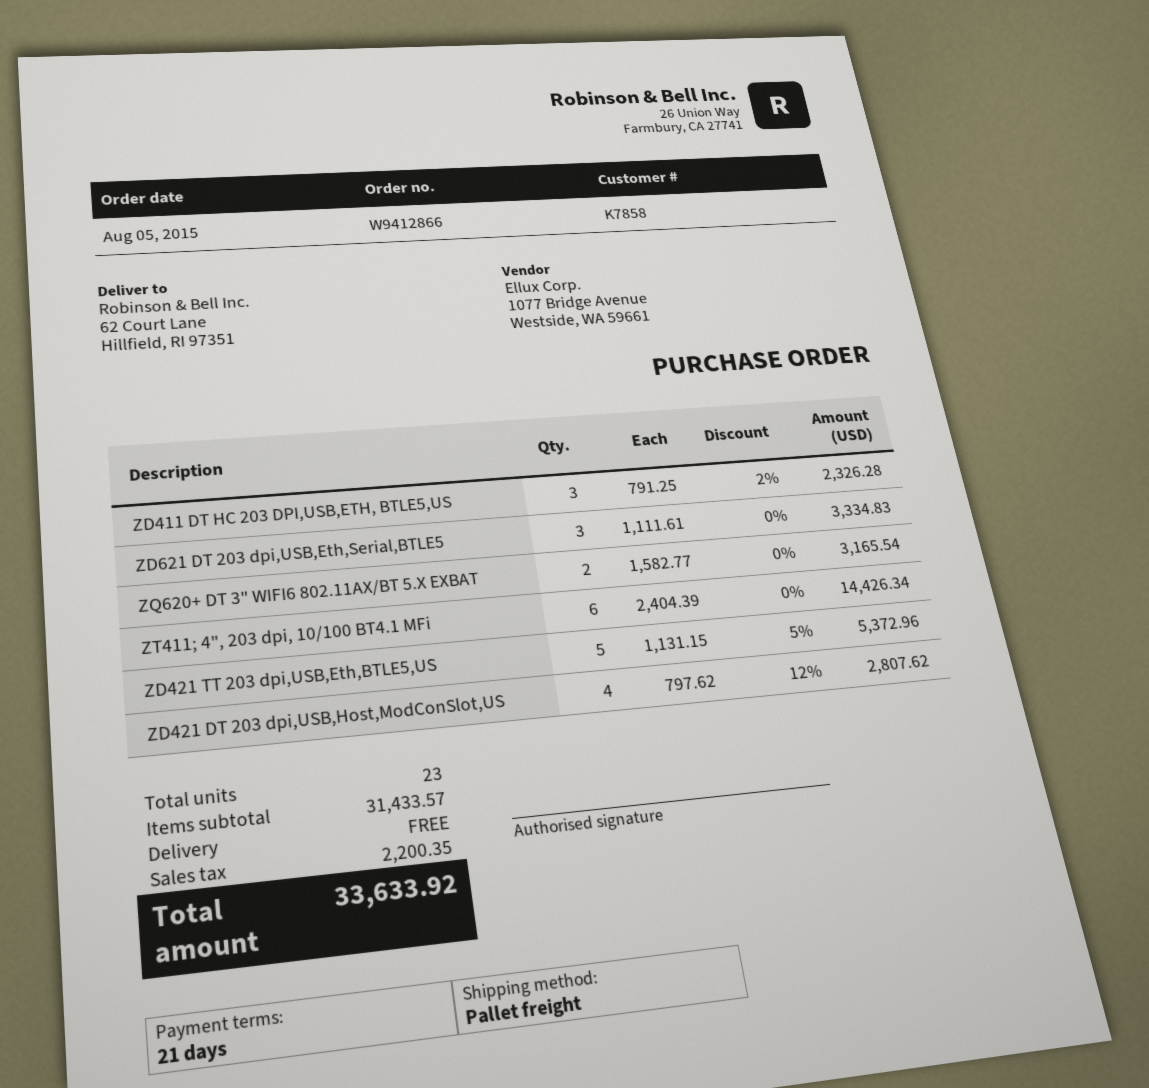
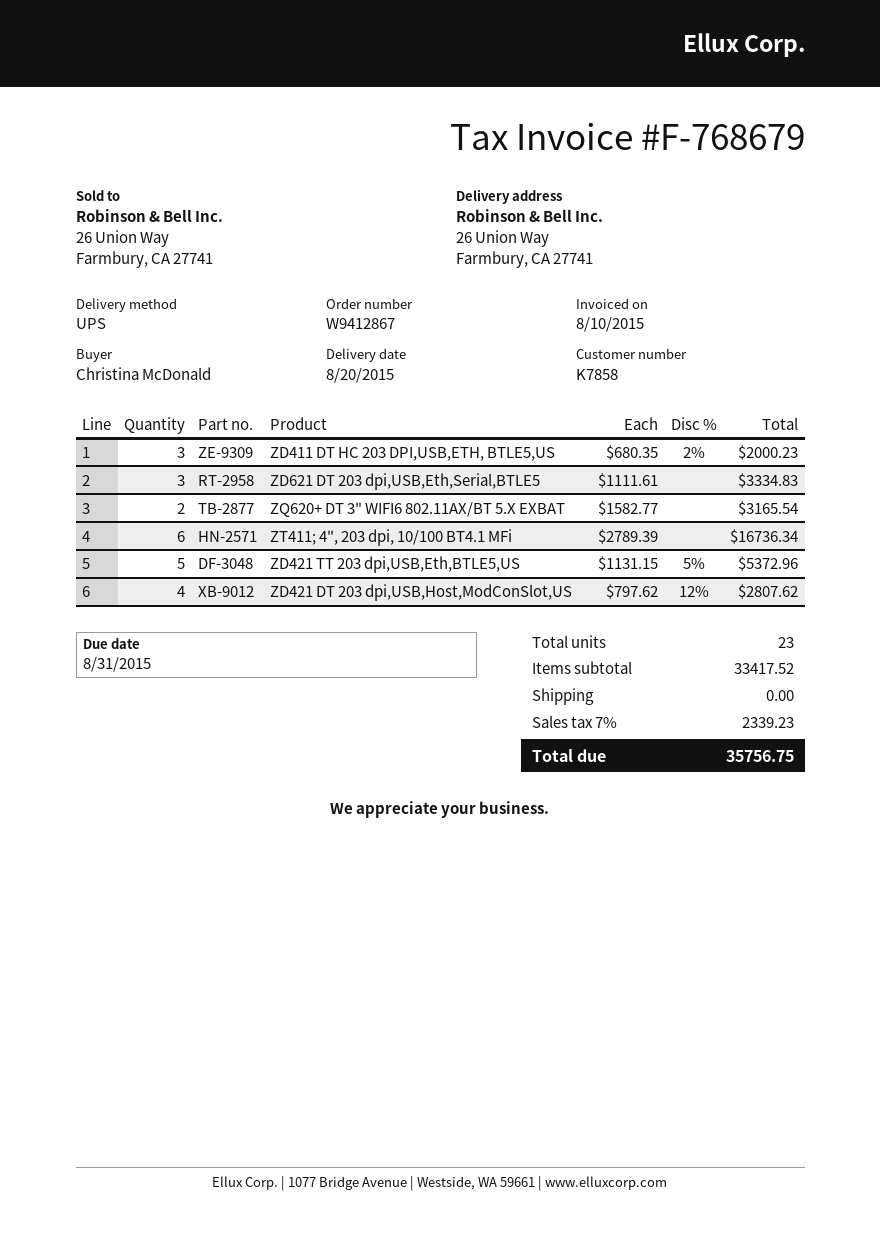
order number: W9412866 -> W9412867
shipping method: pallet freight -> UPS
ship to: 62 Court Lane, Hillfield, RI 97351 -> 26 Union Way, Farmbury, CA 27741
ZD411 DT HC 203 DPI,USB,ETH, BTLE5,US: 3 x 791.25 - 2% = 2326.28 -> 3 x 680.35 - 2% = 2000.23
ZT411; 4", 203 dpi, 10/100 BT4.1 MFi: 6 x 2404.39 = 14426.34 -> 6 x 2789.39 = 16736.34
subtotal: 31433.57 -> 33417.52
tax: 2200.35 -> 2339.23
total: 33633.92 -> 35756.75

